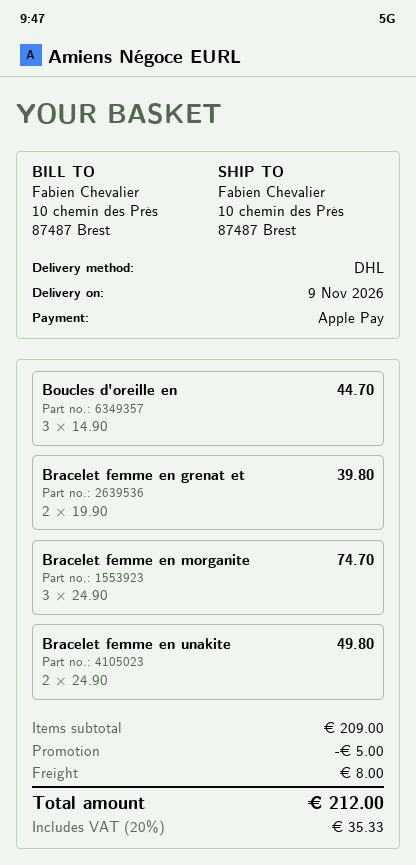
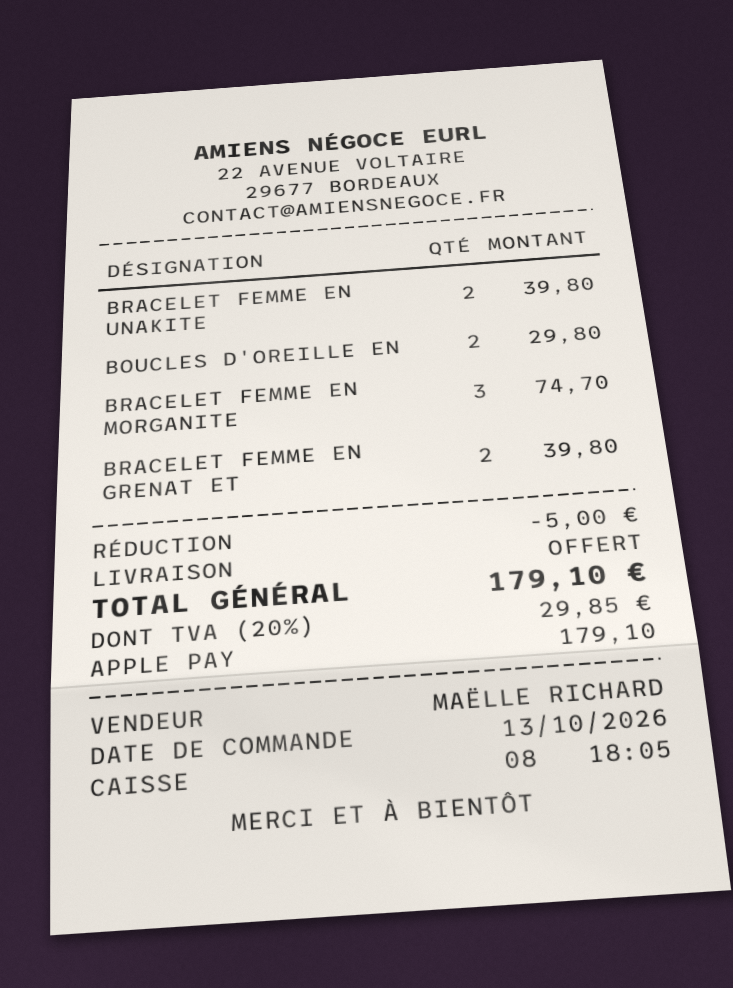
Boucles d'oreille en: 3 for 44.70 -> 2 for 29.80
Bracelet femme en unakite: 2 for 49.80 -> 2 for 39.80
shipping: 8.00 -> 0.00
tax: 20% = 35.33 -> 20% = 29.85
total: 212.00 -> 179.10

